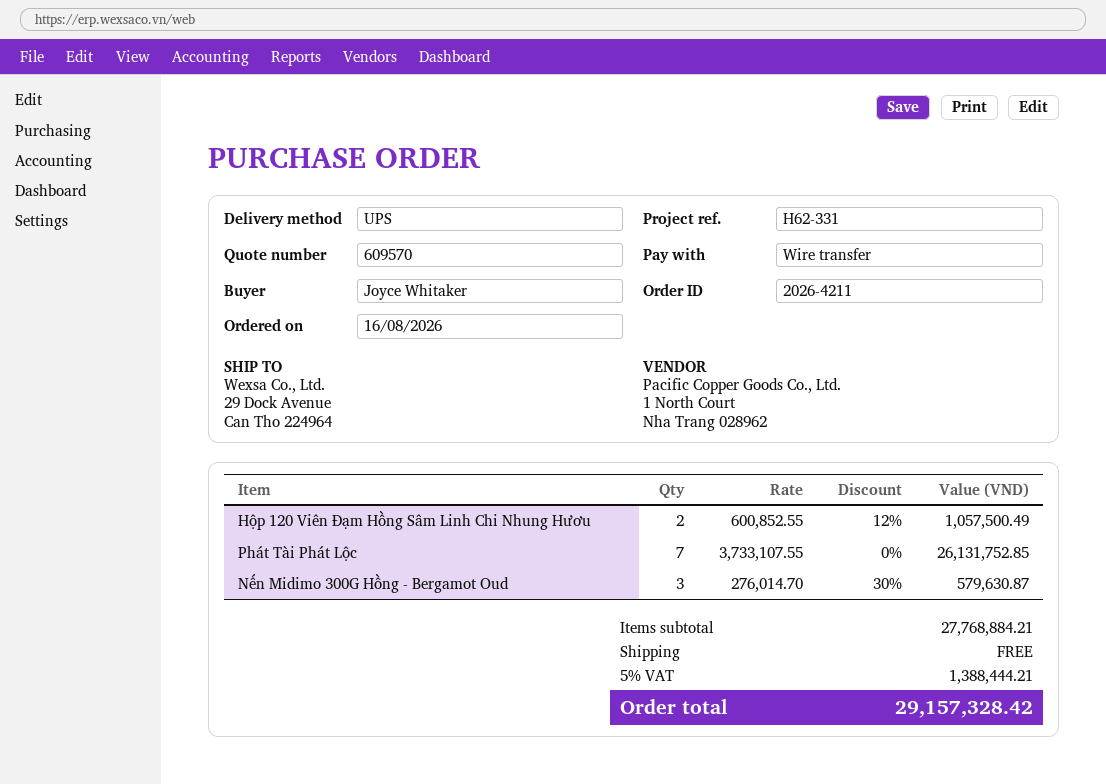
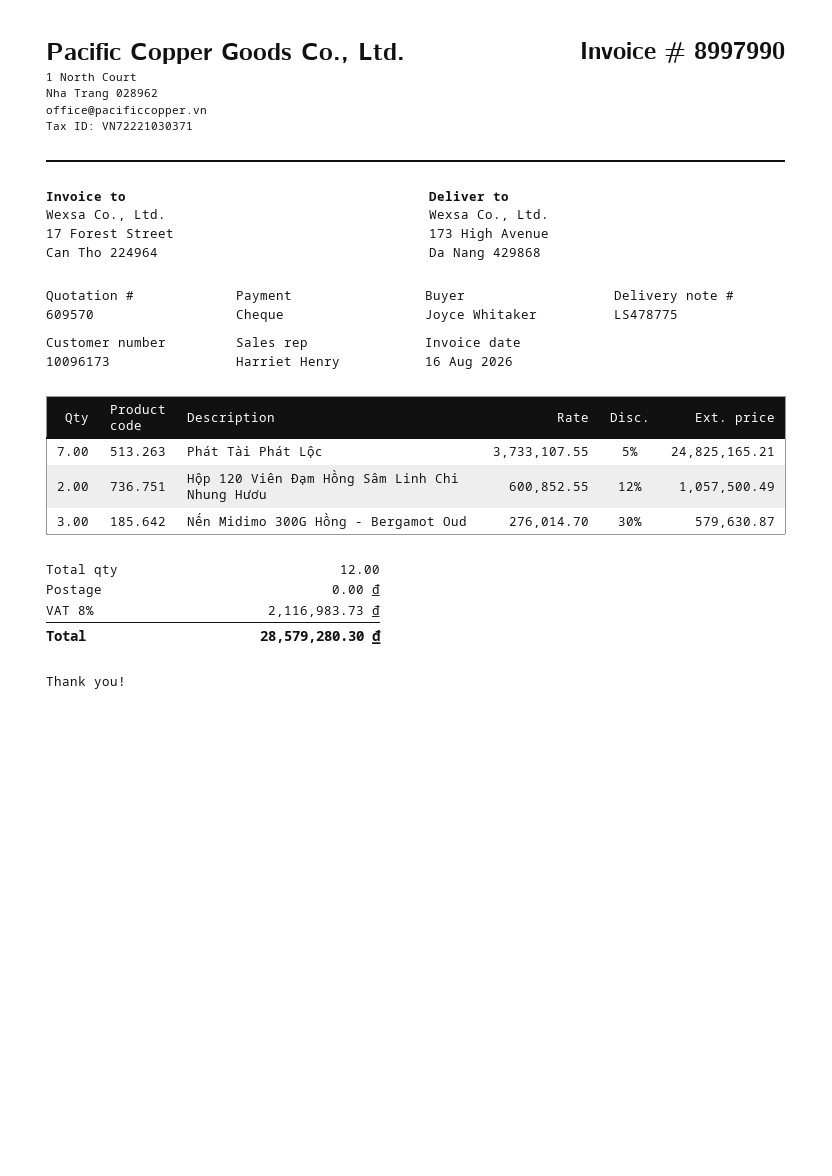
payment method: bank transfer -> cheque
ship to: 29 Dock Avenue, Can Tho 224964 -> 173 High Avenue, Da Nang 429868
Phát Tài Phát Lộc: 7 x 3733107.55 = 26131752.85 -> 7 x 3733107.55 - 5% = 24825165.21
tax: 5% = 1388444.21 -> 8% = 2116983.73
total: 29157328.42 -> 28579280.30

